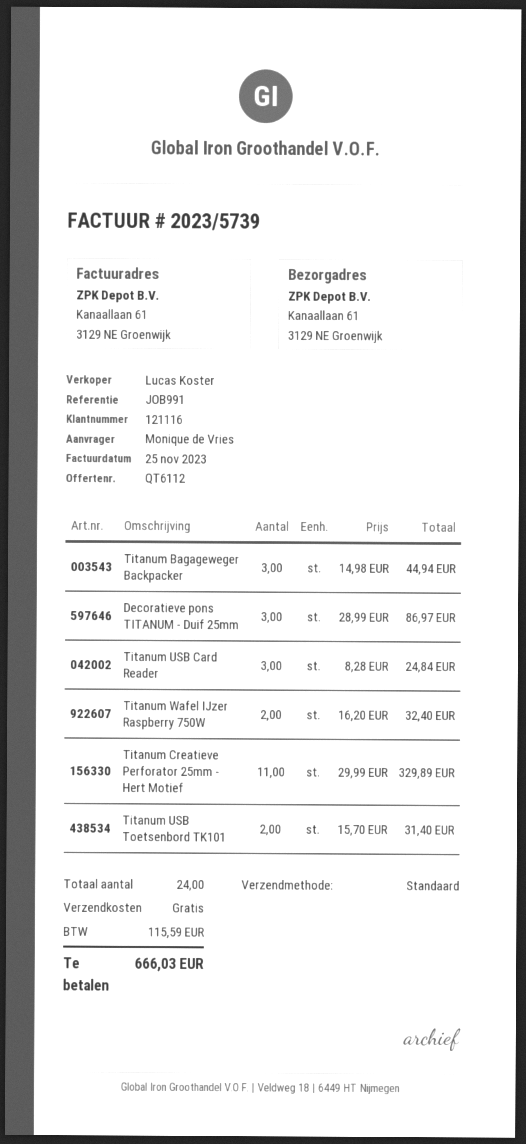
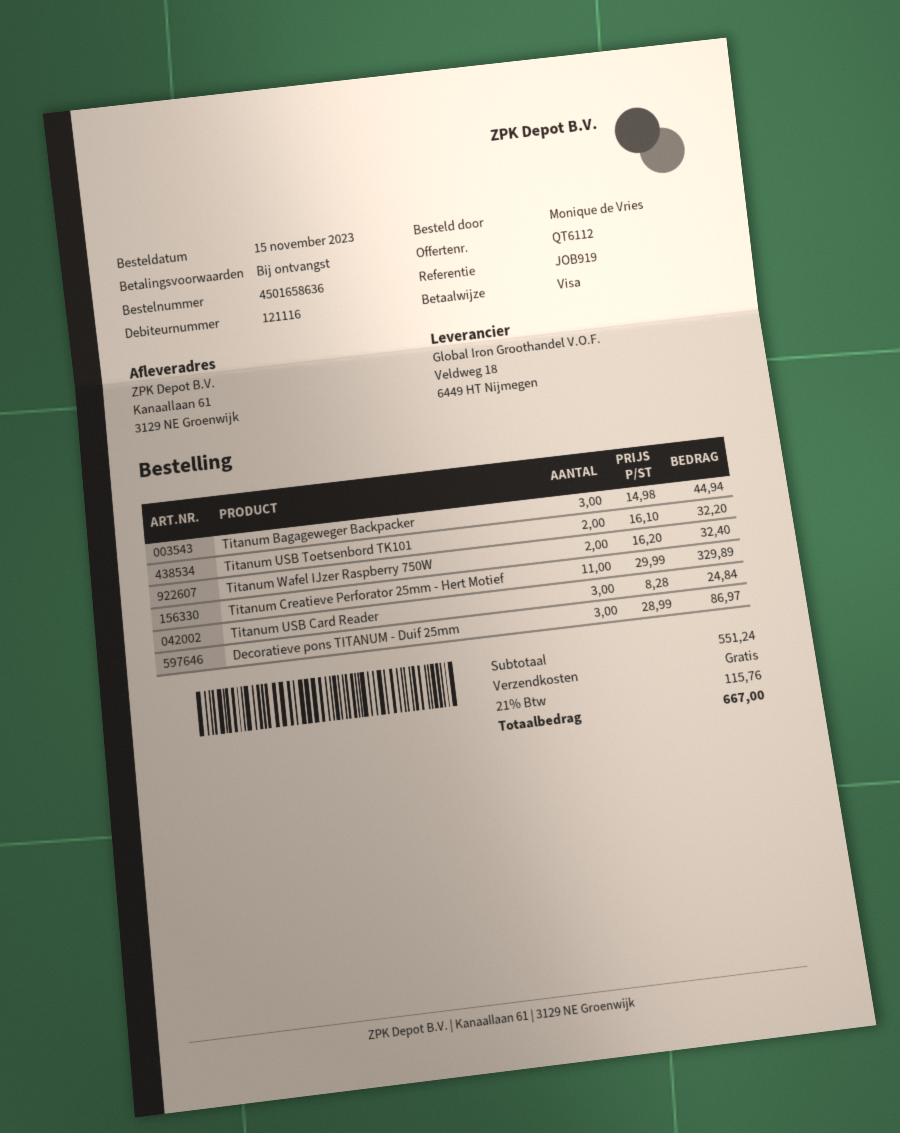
reference: JOB991 -> JOB919
Titanum USB Toetsenbord TK101: 2 x 15.70 = 31.40 -> 2 x 16.10 = 32.20
tax: 115.59 -> 115.76
total: 666.03 -> 667.00

